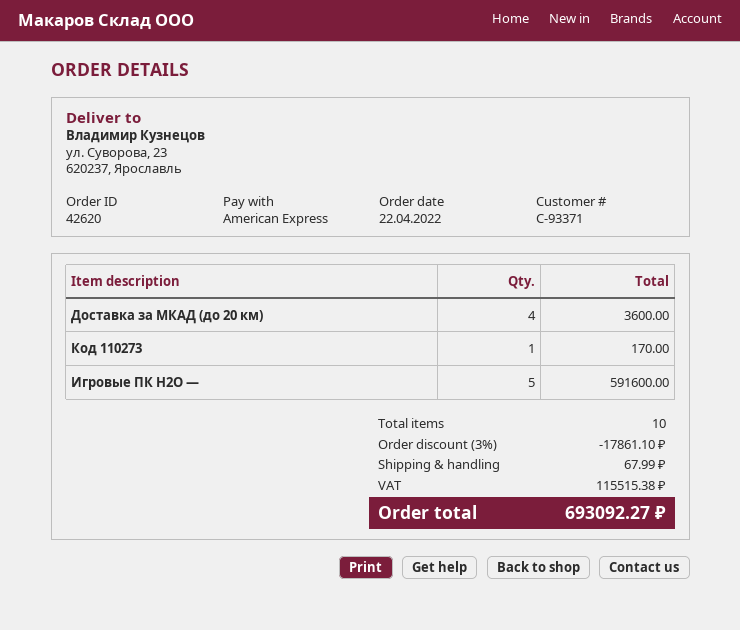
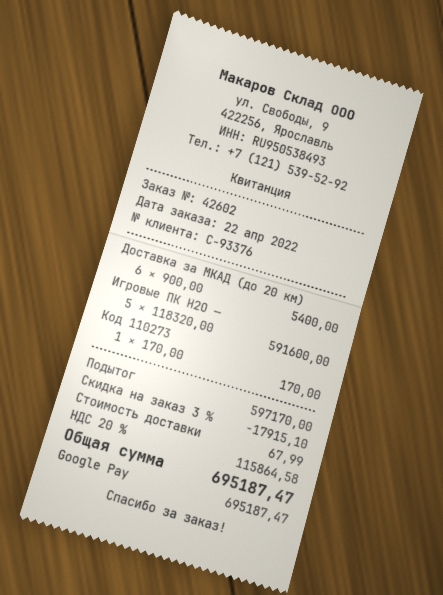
order number: 42620 -> 42602
customer number: C-93371 -> C-93376
payment method: American Express -> Google Pay
Доставка за МКАД (до 20 км): 4 for 3600.00 -> 6 for 5400.00
discount: 3% = 17861.10 -> 3% = 17915.10
tax: 115515.38 -> 115864.58
total: 693092.27 -> 695187.47

